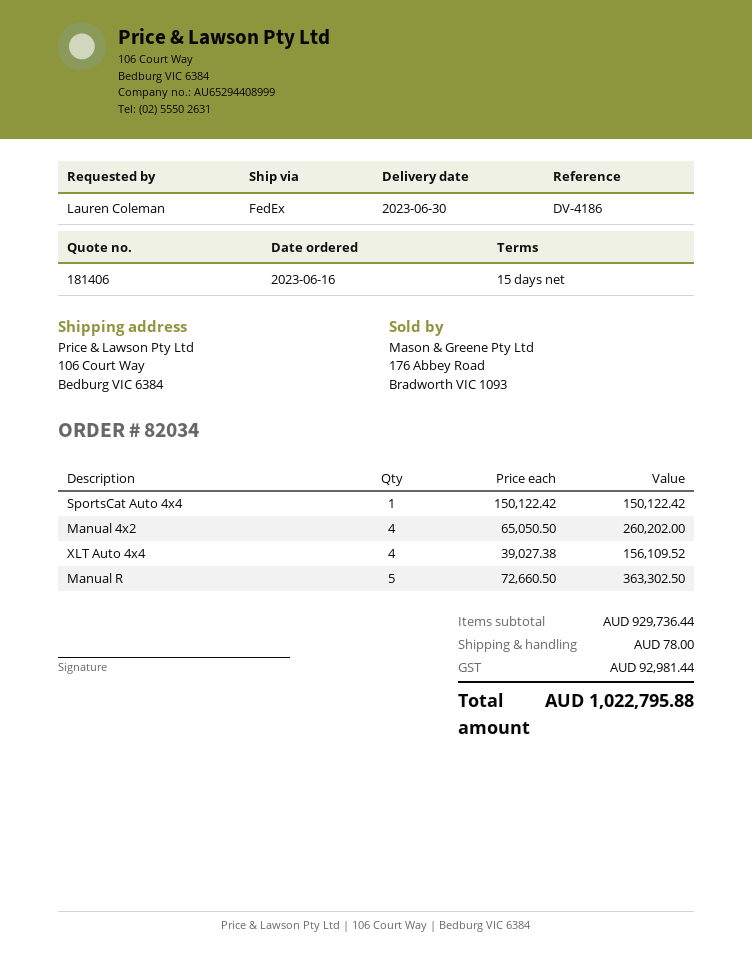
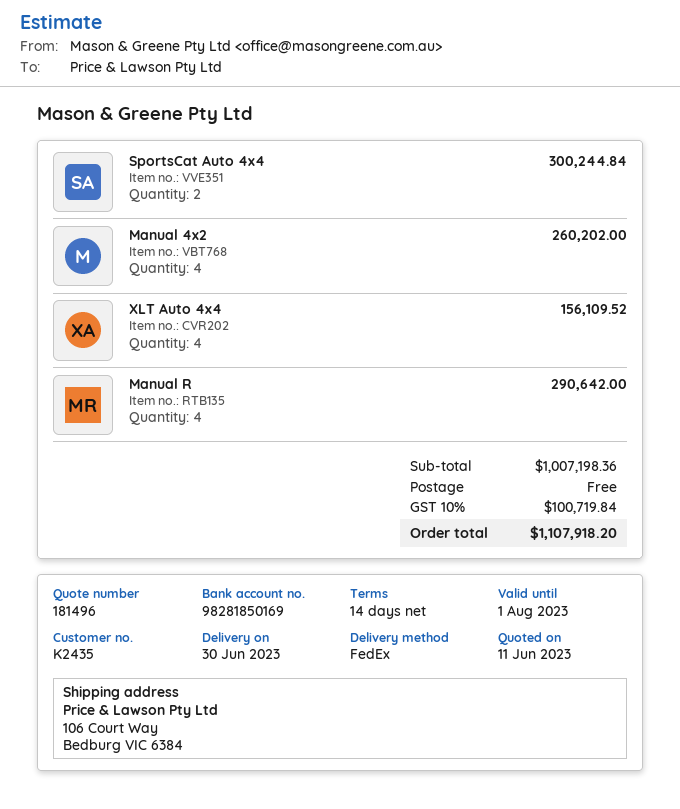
quote number: 181406 -> 181496
payment terms: 15 days -> 14 days
SportsCat Auto 4x4: 1 for 150122.42 -> 2 for 300244.84
Manual R: 5 for 363302.50 -> 4 for 290642.00
subtotal: 929736.44 -> 1007198.36
shipping: 78.00 -> 0.00
tax: 92981.44 -> 100719.84
total: 1022795.88 -> 1107918.20

